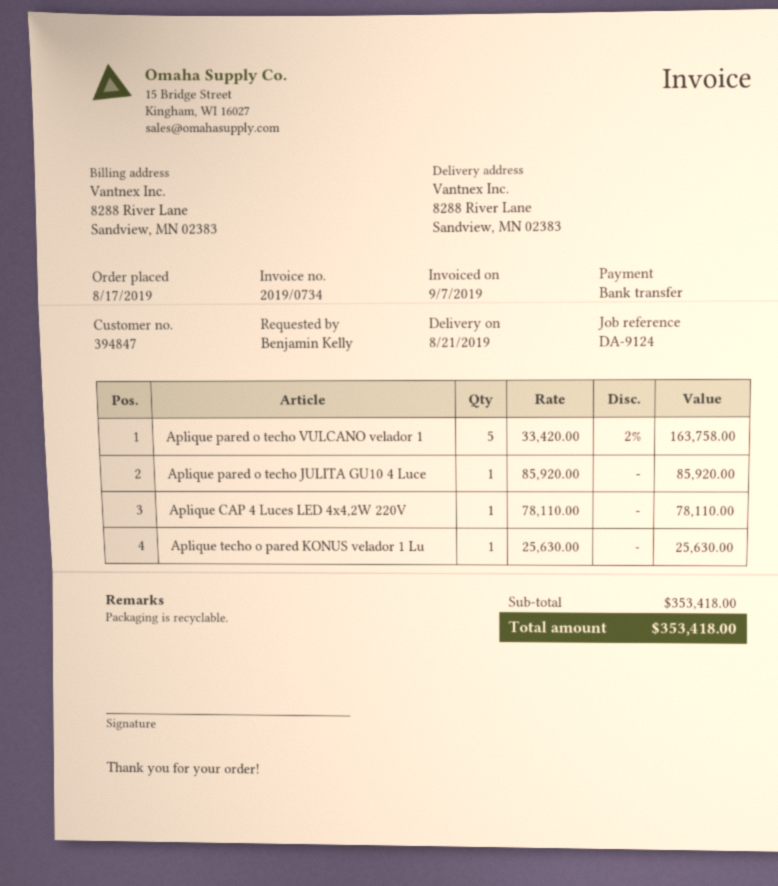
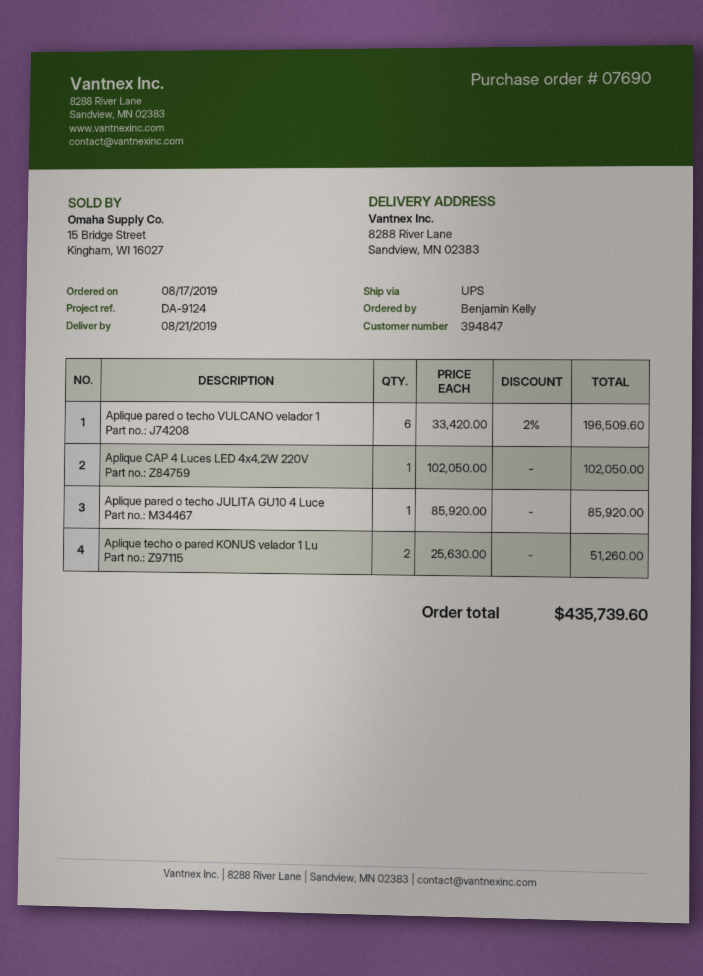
Aplique pared o techo VULCANO velador 1: 5 x 33420.00 - 2% = 163758.00 -> 6 x 33420.00 - 2% = 196509.60
Aplique CAP 4 Luces LED 4x4,2W 220V: 1 x 78110.00 = 78110.00 -> 1 x 102050.00 = 102050.00
Aplique techo o pared KONUS velador 1 Lu: 1 x 25630.00 = 25630.00 -> 2 x 25630.00 = 51260.00
total: 353418.00 -> 435739.60

